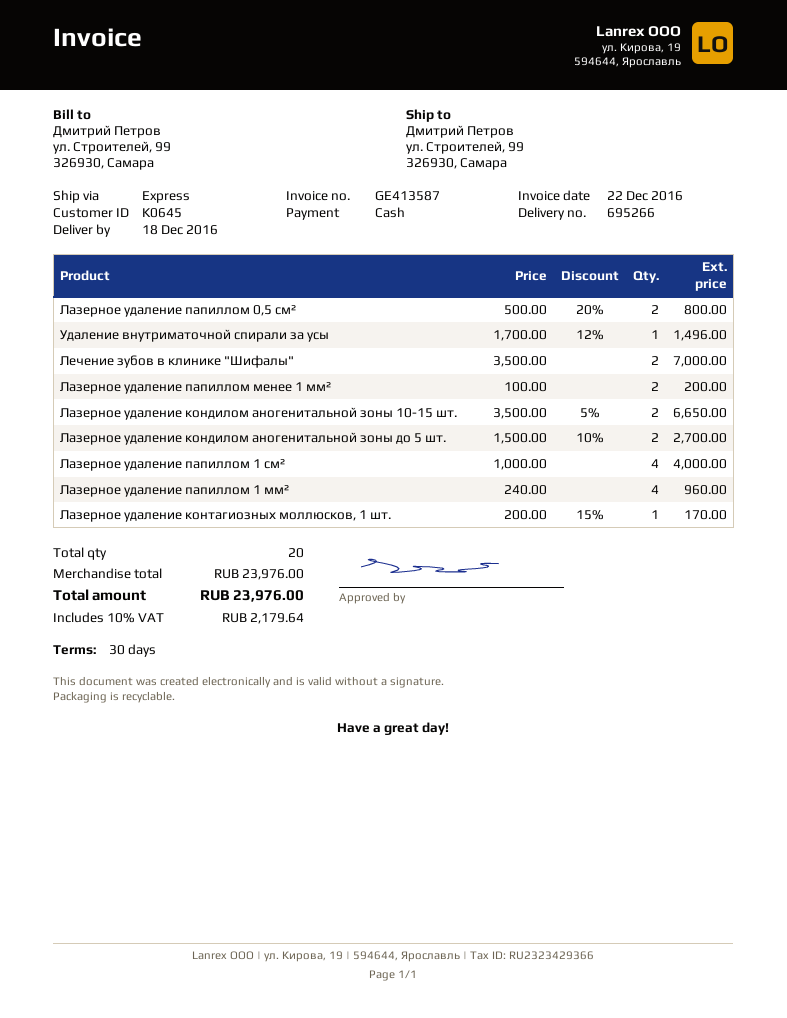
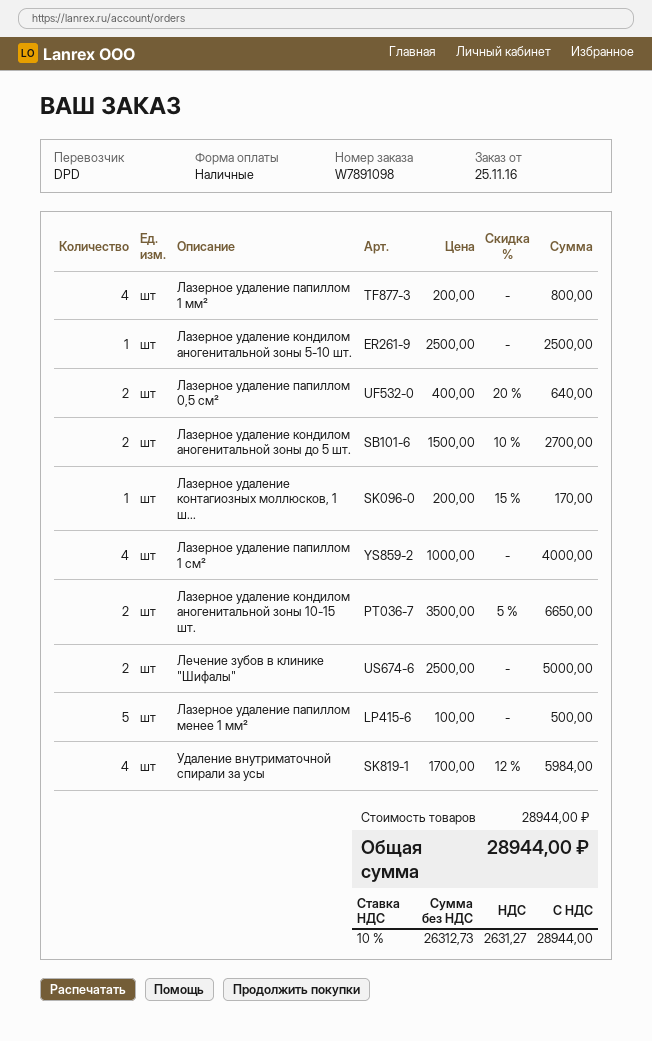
shipping method: express -> DPD
Лазерное удаление папиллом 0,5 см²: 2 x 500.00 - 20% = 800.00 -> 2 x 400.00 - 20% = 640.00
Удаление внутриматочной спирали за усы: 1 x 1700.00 - 12% = 1496.00 -> 4 x 1700.00 - 12% = 5984.00
Лечение зубов в клинике "Шифалы": 2 x 3500.00 = 7000.00 -> 2 x 2500.00 = 5000.00
Лазерное удаление папиллом менее 1 мм²: 2 x 100.00 = 200.00 -> 5 x 100.00 = 500.00
Лазерное удаление папиллом 1 мм²: 4 x 240.00 = 960.00 -> 4 x 200.00 = 800.00
Лазерное удаление кондилом аногенитальной зоны 5-10 шт.: none -> 1 x 2500.00 = 2500.00
subtotal: 23976.00 -> 28944.00
tax: 10% = 2179.64 -> 10% = 2631.27
total: 23976.00 -> 28944.00

